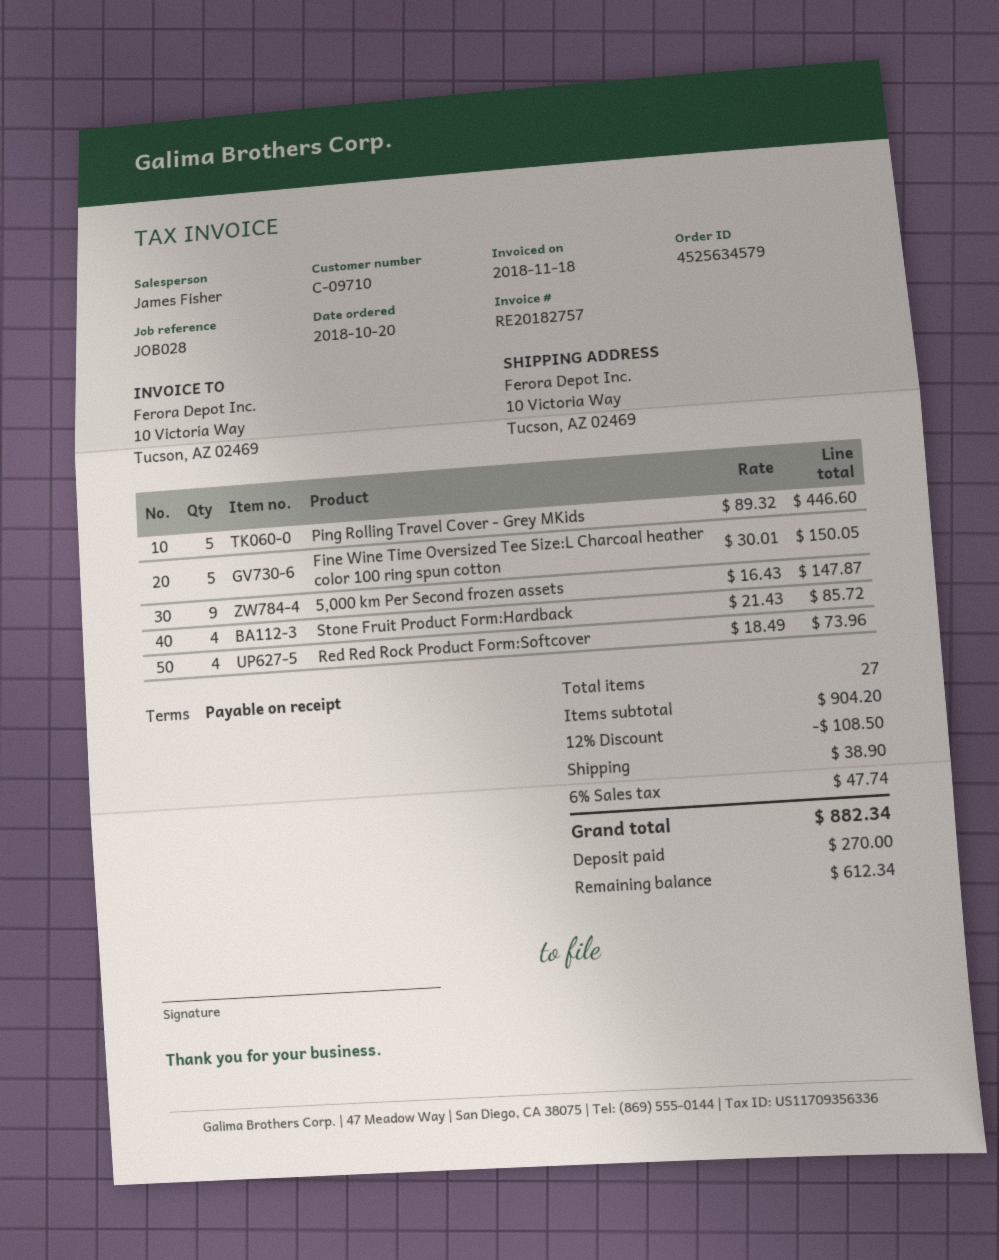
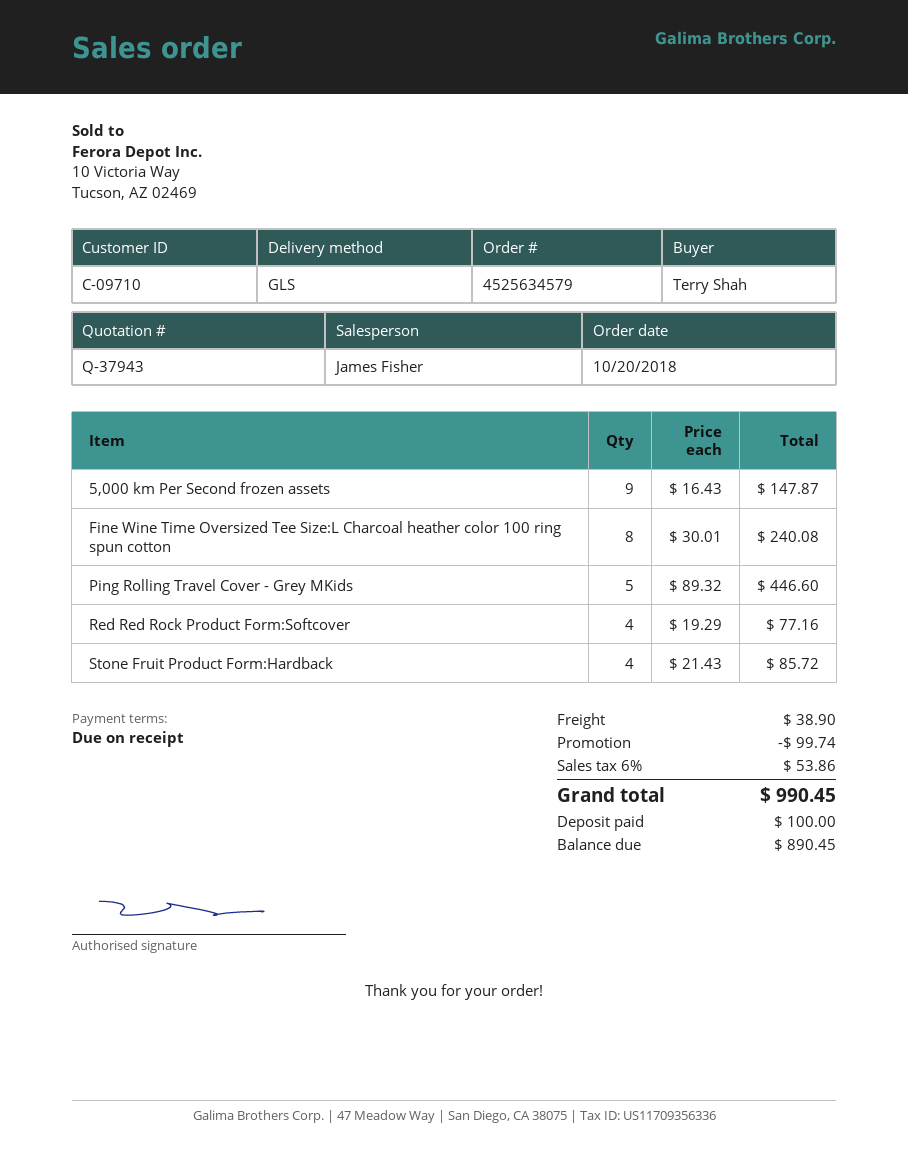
Fine Wine Time Oversized Tee Size:L Charcoal heather color 100 ring spun cotton: 5 x 30.01 = 150.05 -> 8 x 30.01 = 240.08
Red Red Rock Product Form:Softcover: 4 x 18.49 = 73.96 -> 4 x 19.29 = 77.16
discount: 108.50 -> 99.74
tax: 6% = 47.74 -> 6% = 53.86
total: 882.34 -> 990.45
deposit: 270.00 -> 100.00
balance: 612.34 -> 890.45

